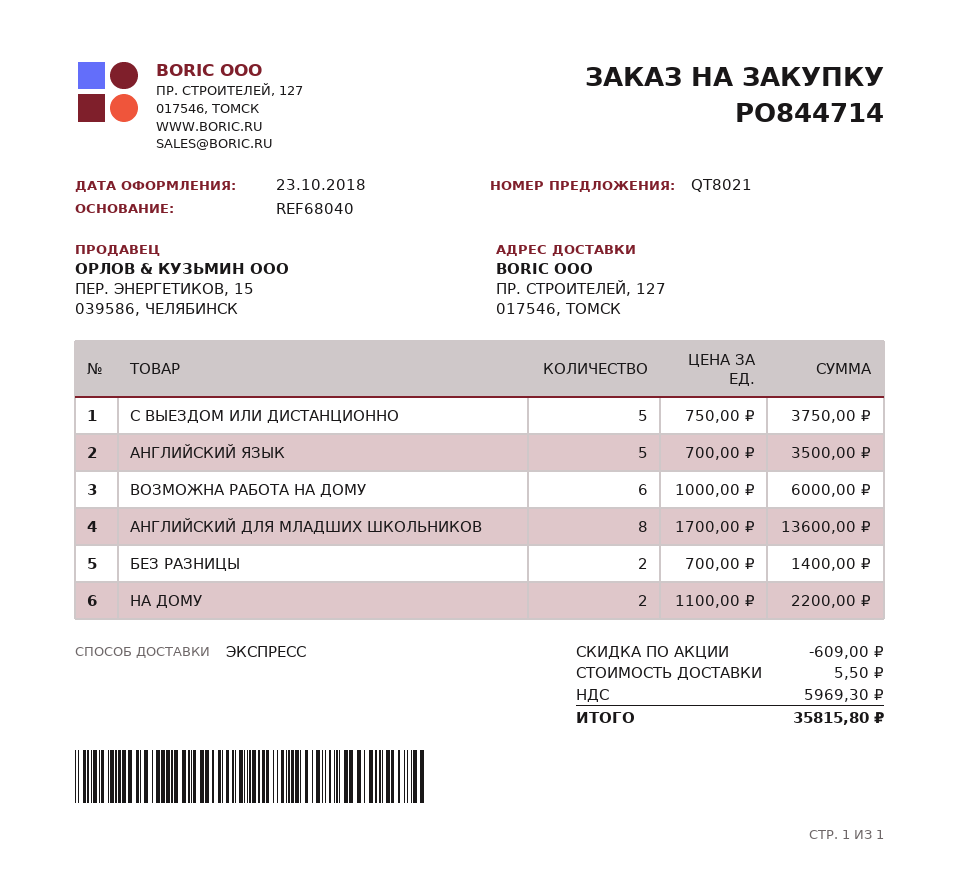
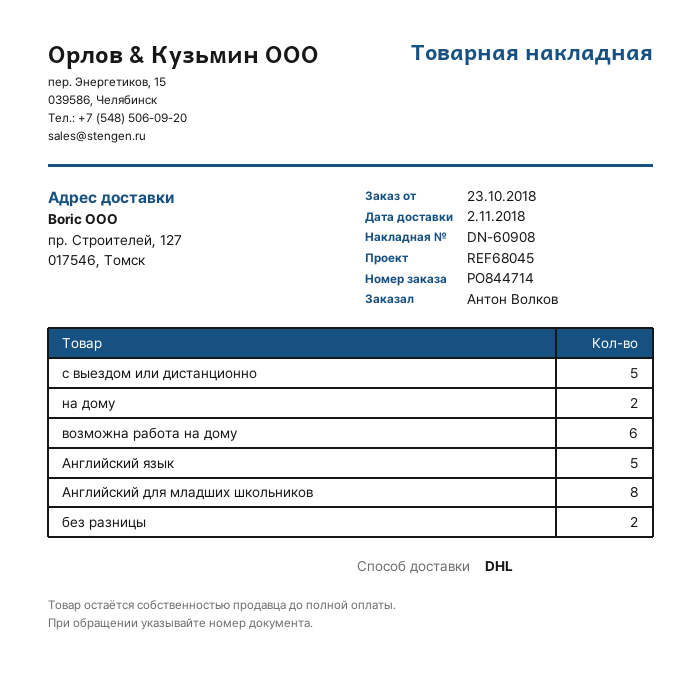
reference: REF68040 -> REF68045
shipping method: express -> DHL

